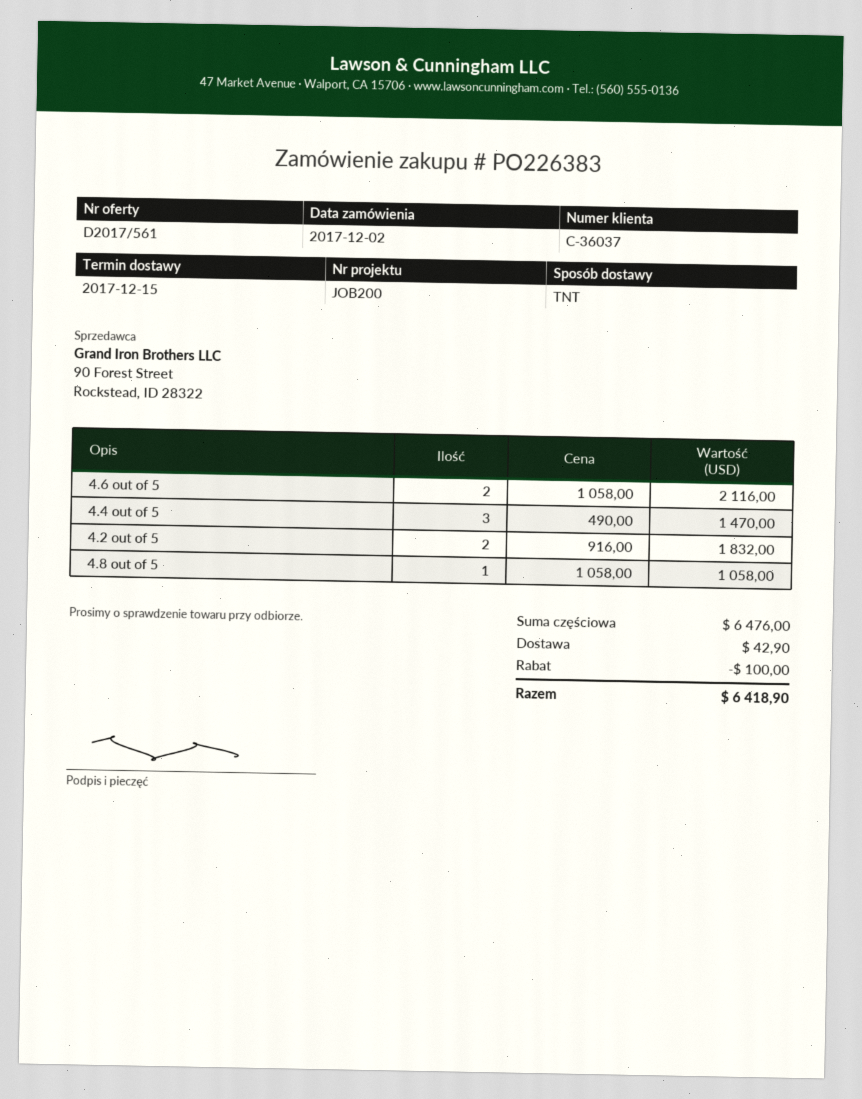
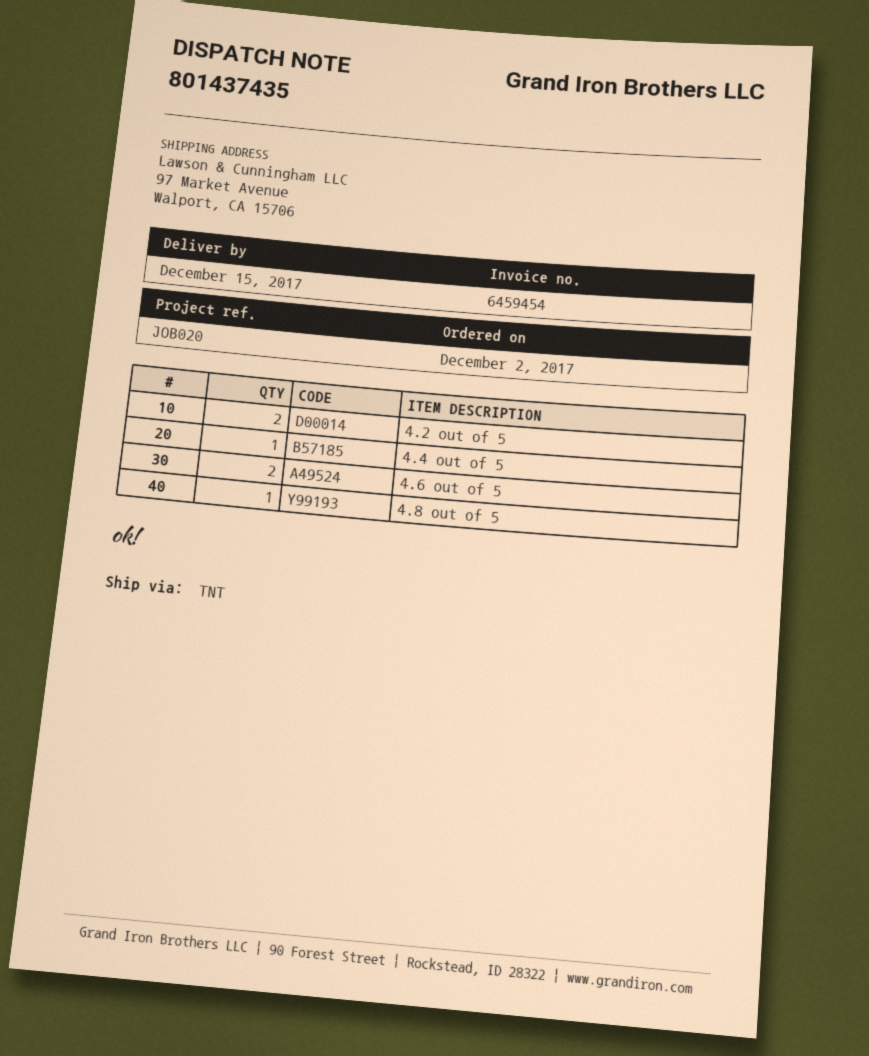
reference: JOB200 -> JOB020
4.4 out of 5: 3 -> 1

